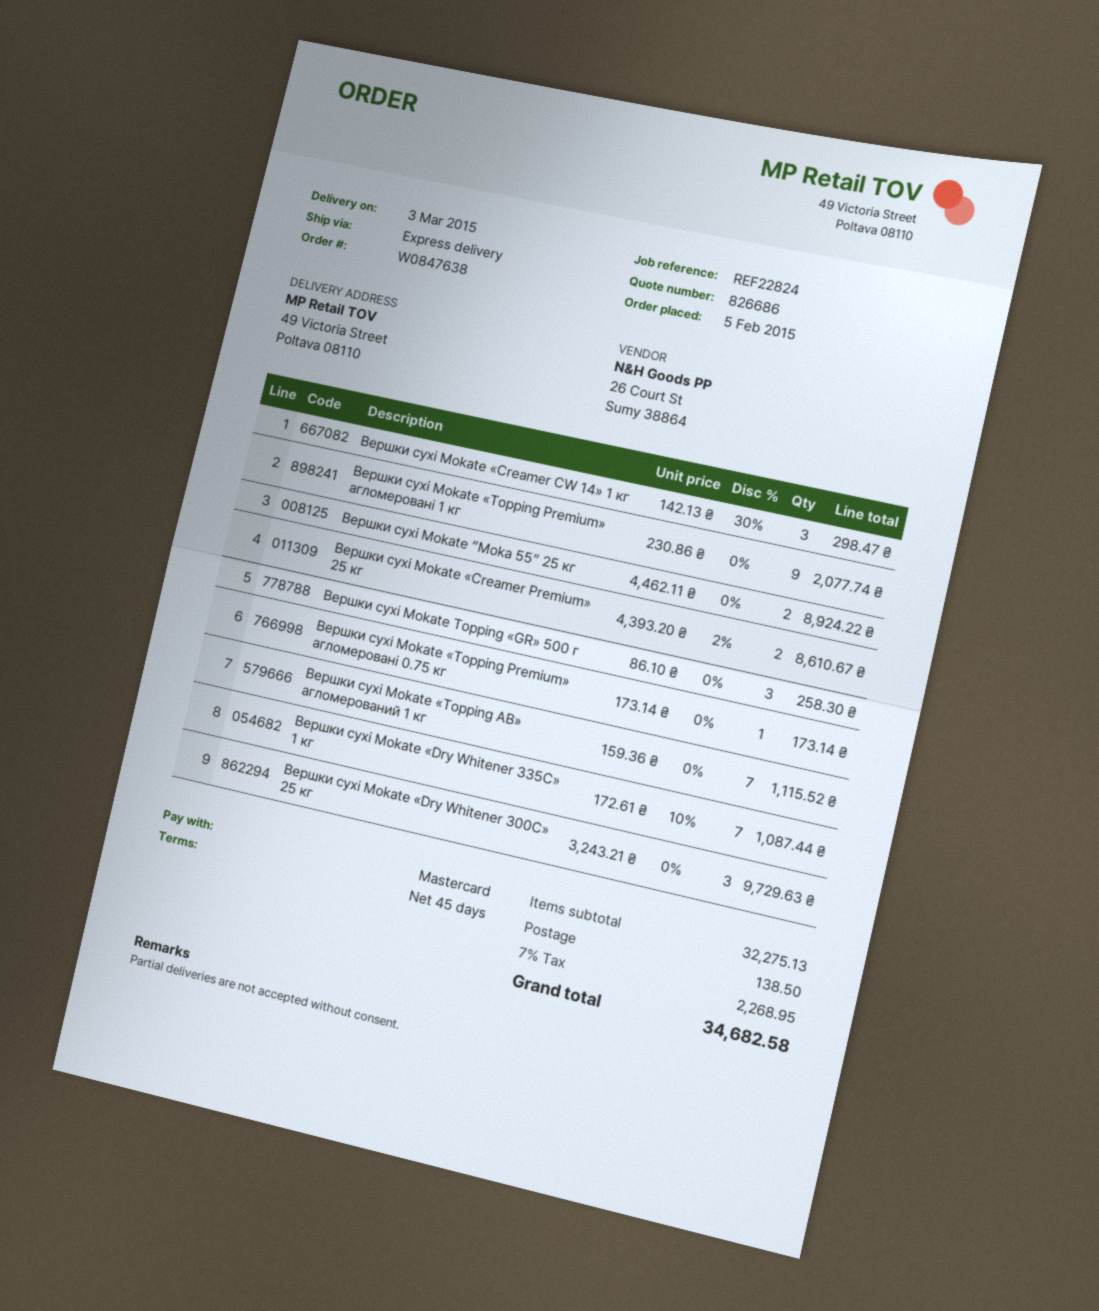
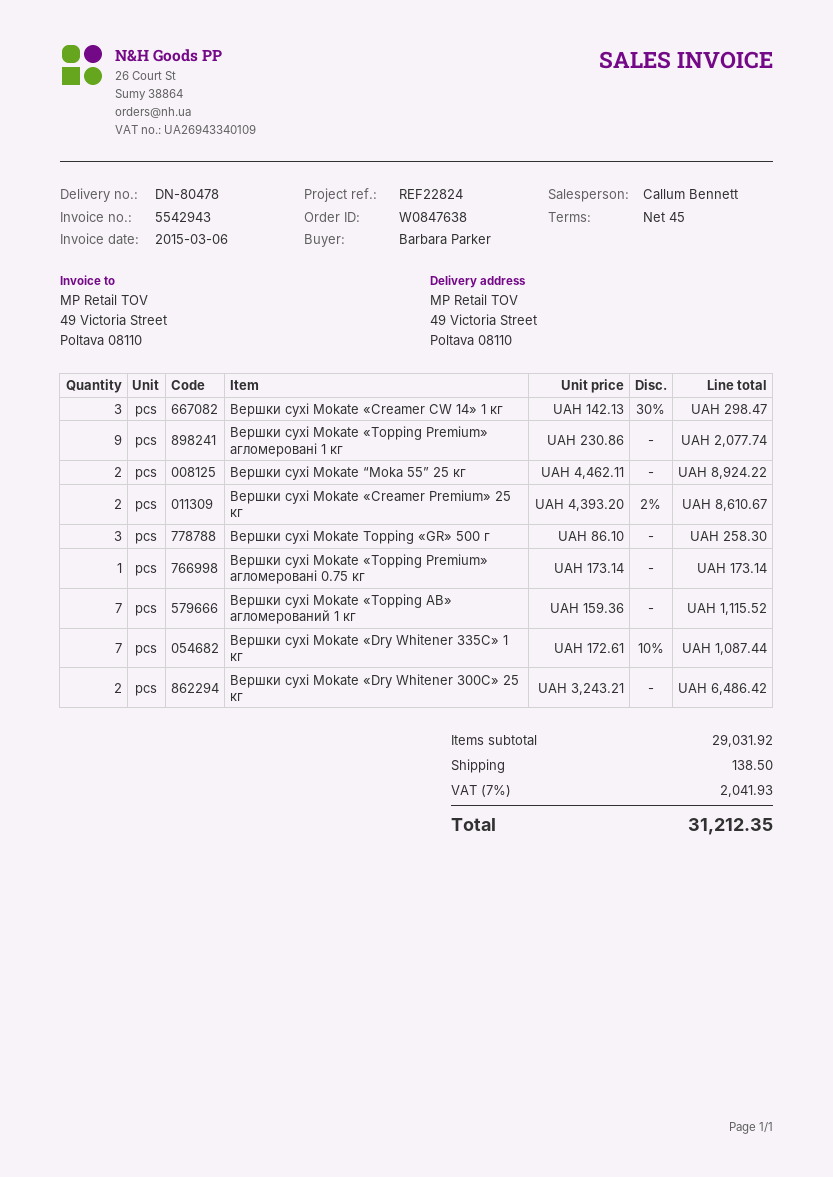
Вершки сухі Mokate «Dry Whitener 300C» 25 кг: 3 x 3243.21 = 9729.63 -> 2 x 3243.21 = 6486.42
subtotal: 32275.13 -> 29031.92
tax: 7% = 2268.95 -> 7% = 2041.93
total: 34682.58 -> 31212.35

